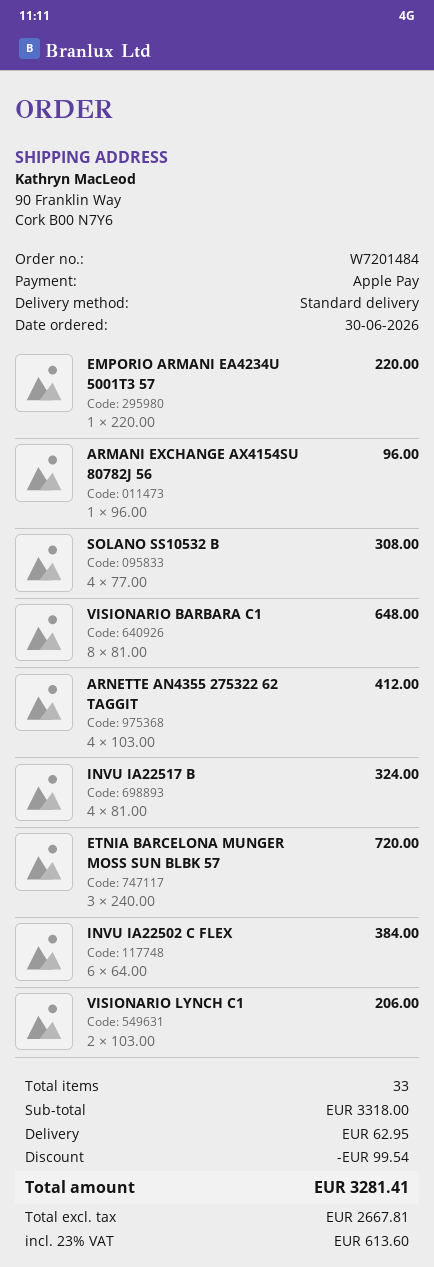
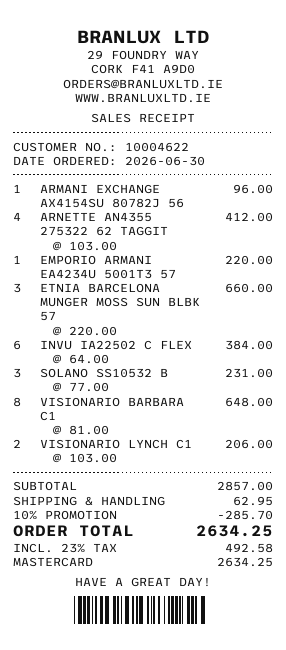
payment method: Apple Pay -> Mastercard
SOLANO SS10532 B: 4 x 77.00 = 308.00 -> 3 x 77.00 = 231.00
INVU IA22517 B: 4 x 81.00 = 324.00 -> none
ETNIA BARCELONA MUNGER MOSS SUN BLBK 57: 3 x 240.00 = 720.00 -> 3 x 220.00 = 660.00
subtotal: 3318.00 -> 2857.00
discount: 99.54 -> 285.70
tax: 23% = 613.60 -> 23% = 492.58
total: 3281.41 -> 2634.25

